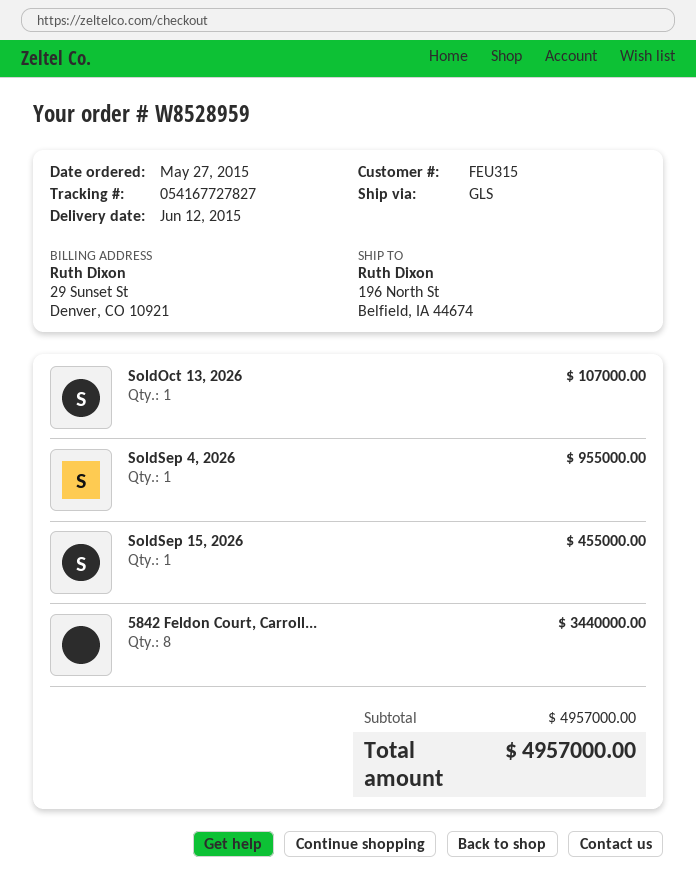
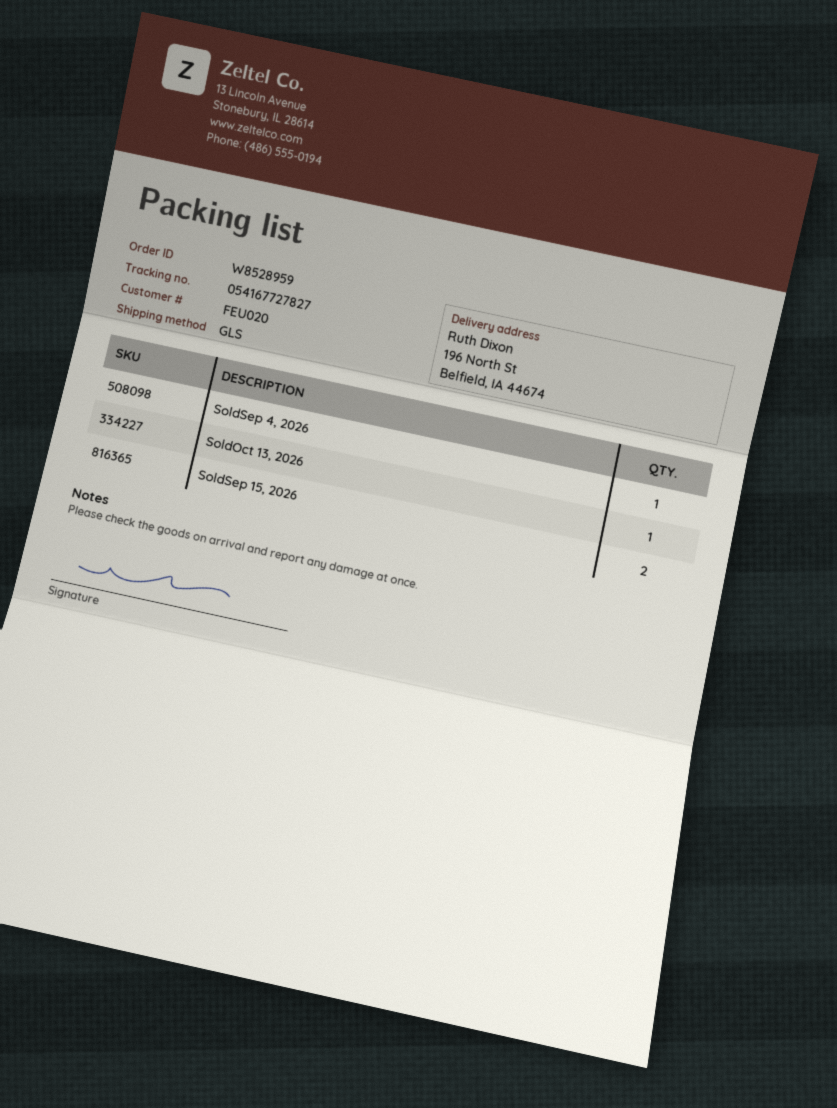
customer number: FEU315 -> FEU020
SoldSep 15, 2026: 1 -> 2
5842 Feldon Court, Carroll...: 8 -> none

